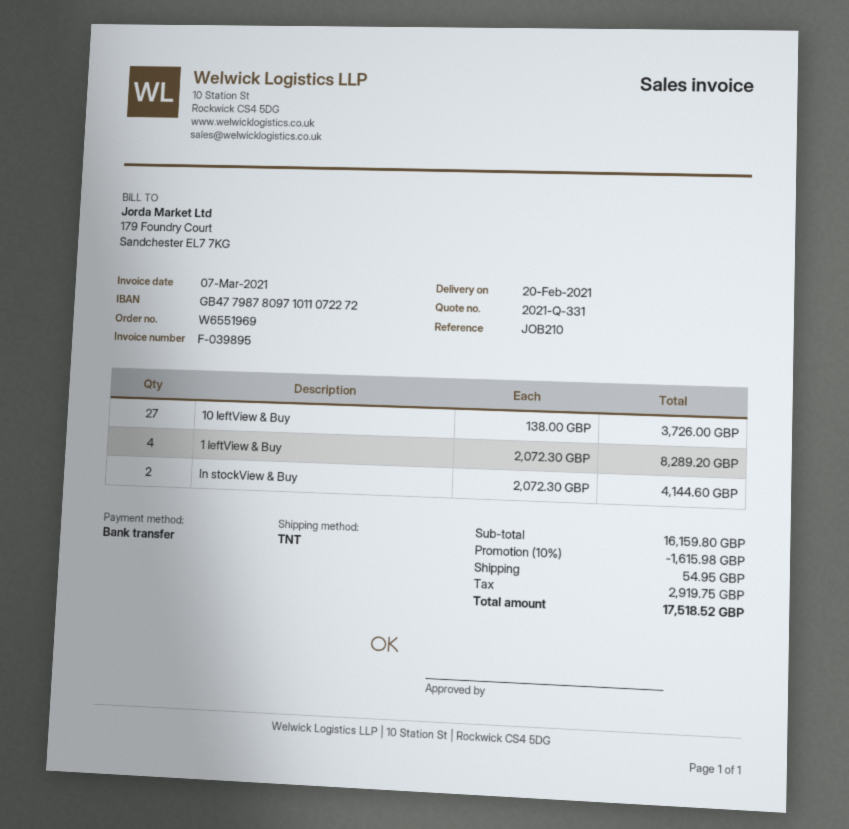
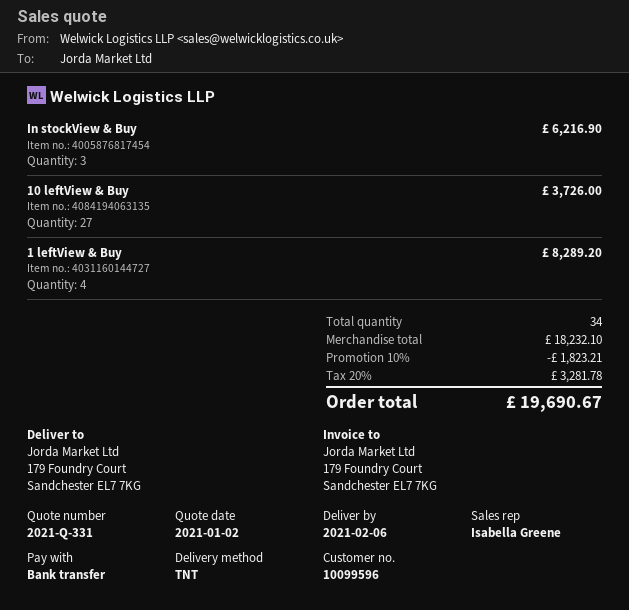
delivery date: 2021-02-20 -> 2021-02-06
In stockView & Buy: 2 for 4144.60 -> 3 for 6216.90
subtotal: 16159.80 -> 18232.10
discount: 10% = 1615.98 -> 10% = 1823.21
shipping: 54.95 -> none
tax: 2919.75 -> 3281.78
total: 17518.52 -> 19690.67

